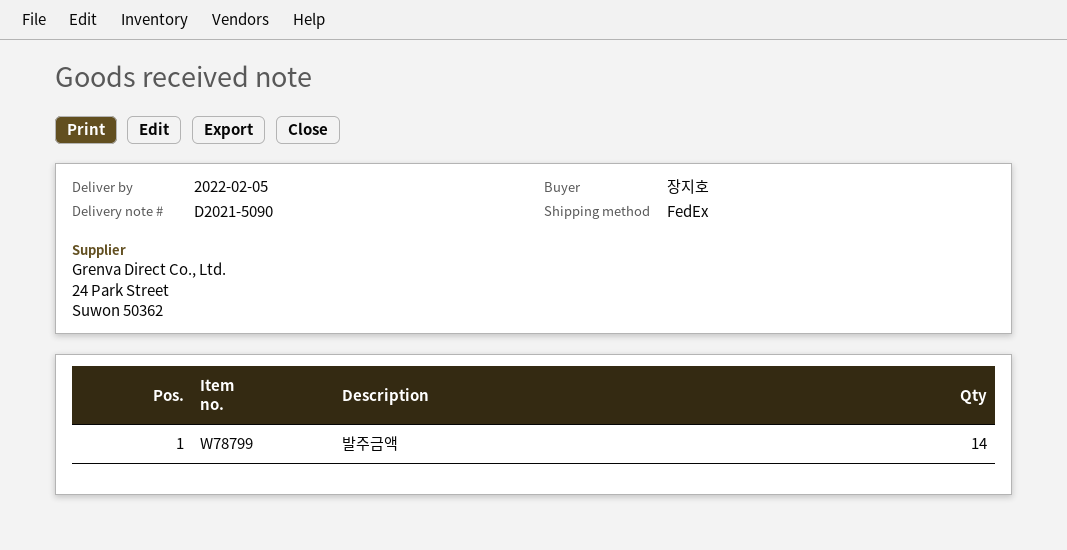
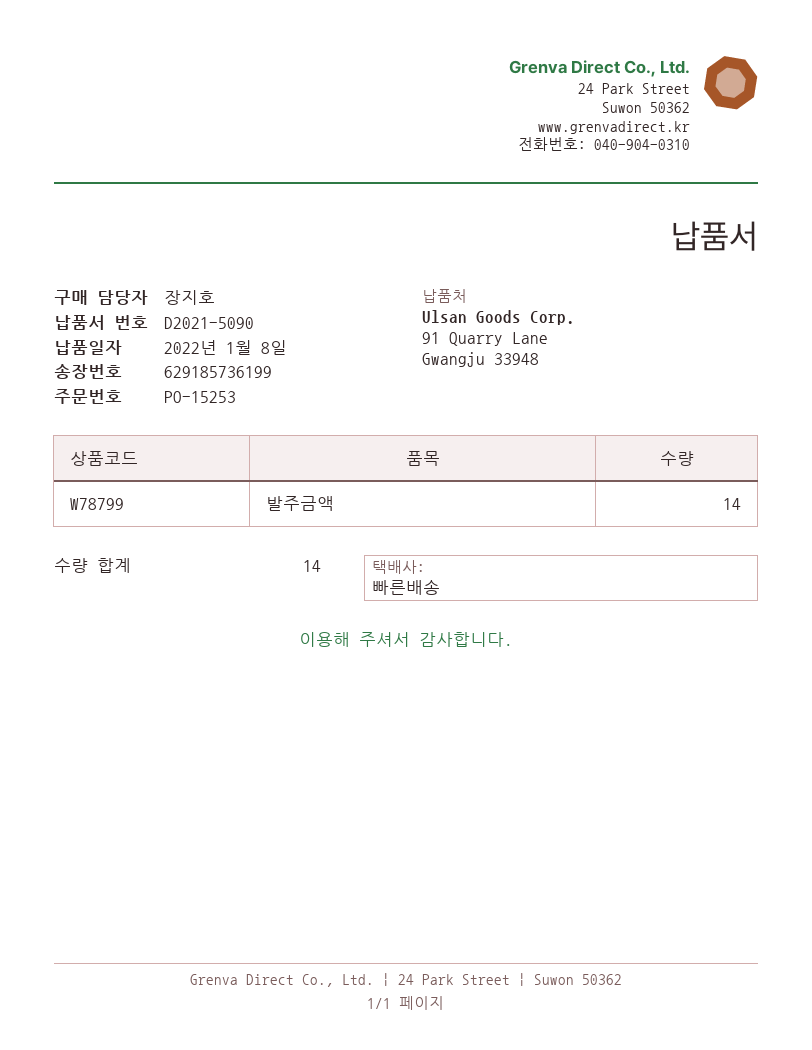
delivery date: 2022-02-05 -> 2022-01-08
shipping method: FedEx -> express

